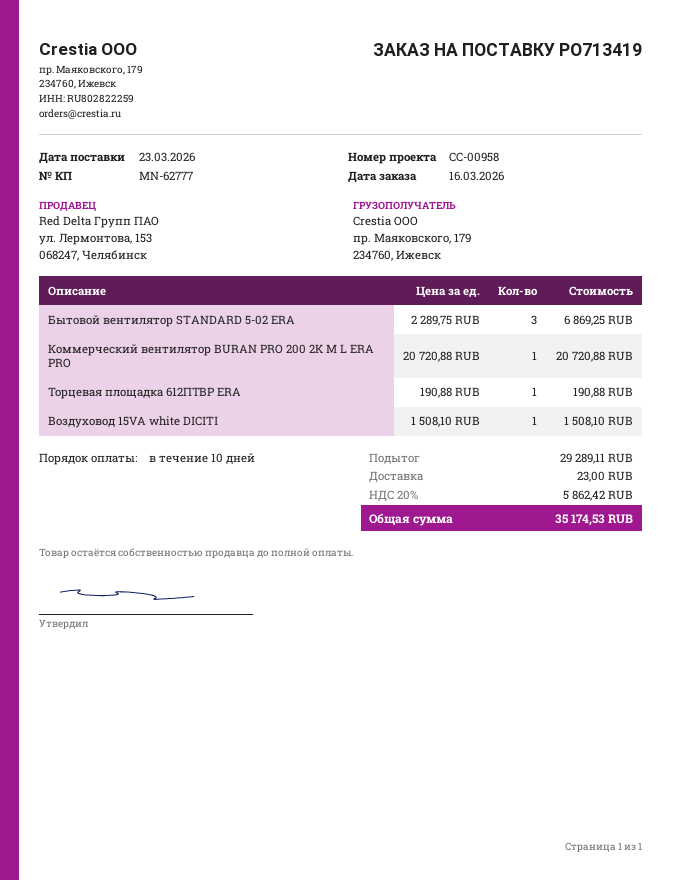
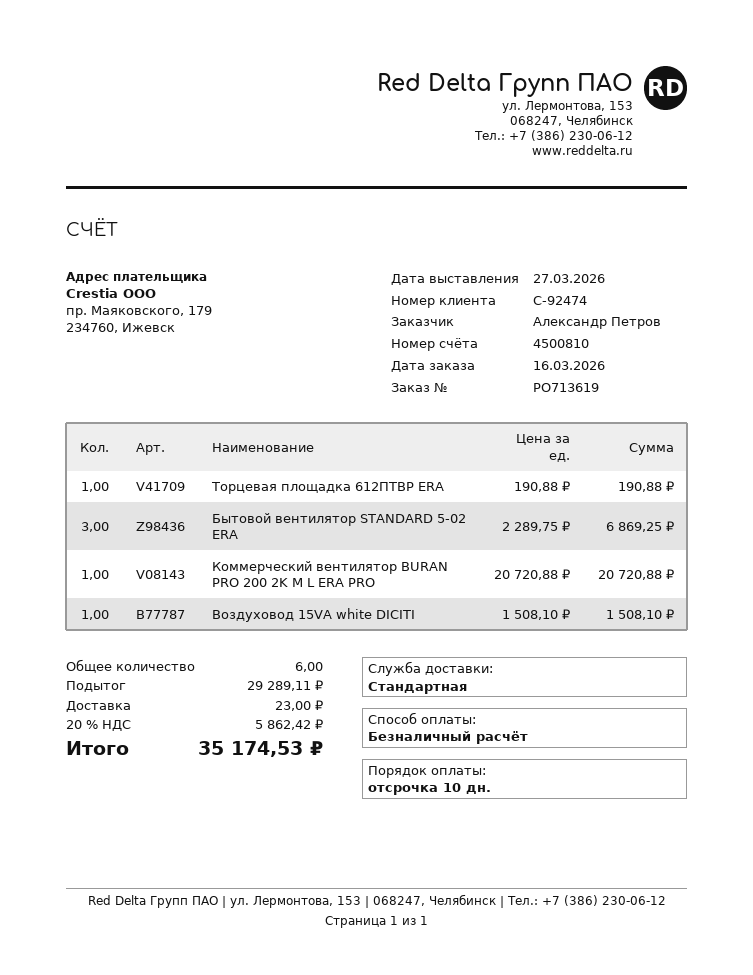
order number: PO713419 -> PO713619

